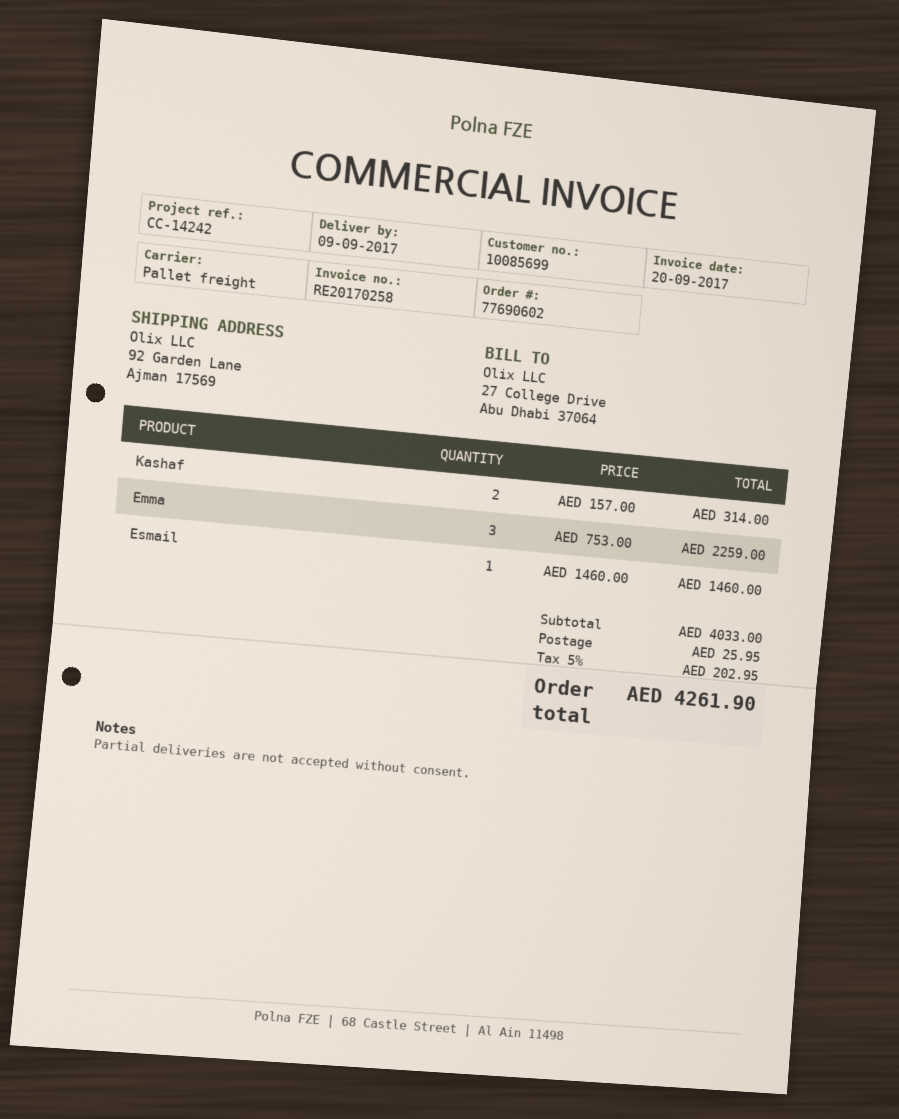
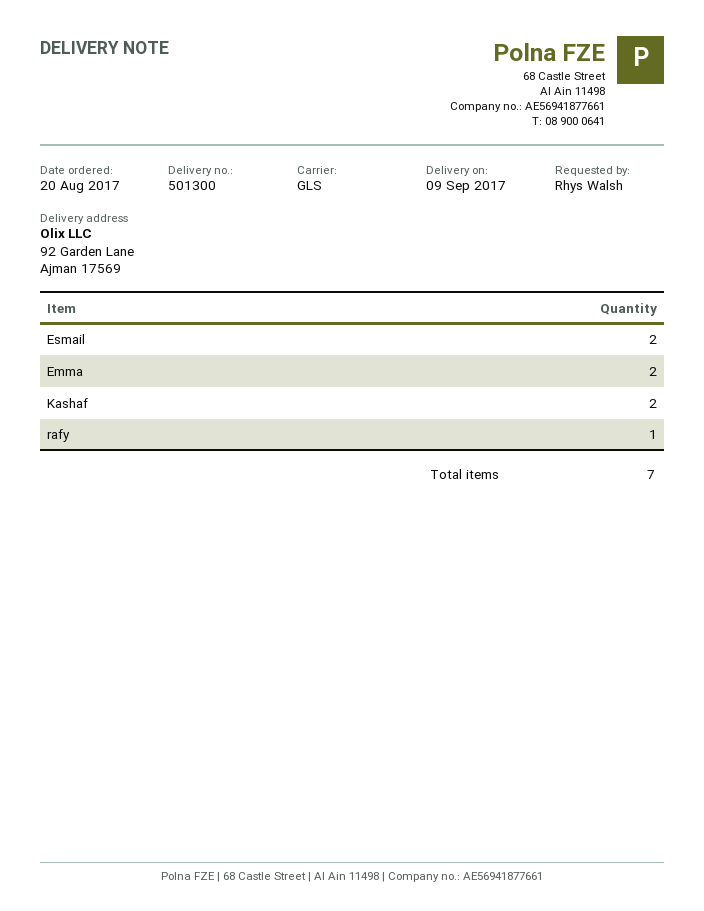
shipping method: pallet freight -> GLS
Emma: 3 -> 2
Esmail: 1 -> 2
rafy: none -> 1

